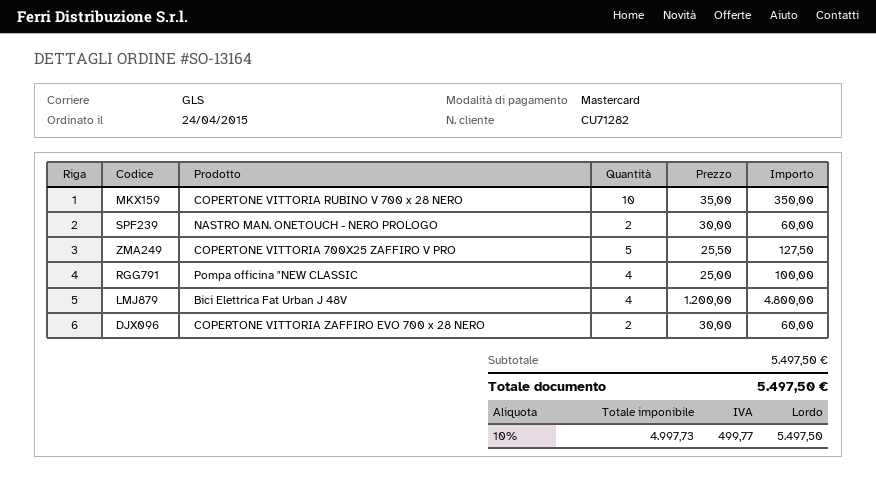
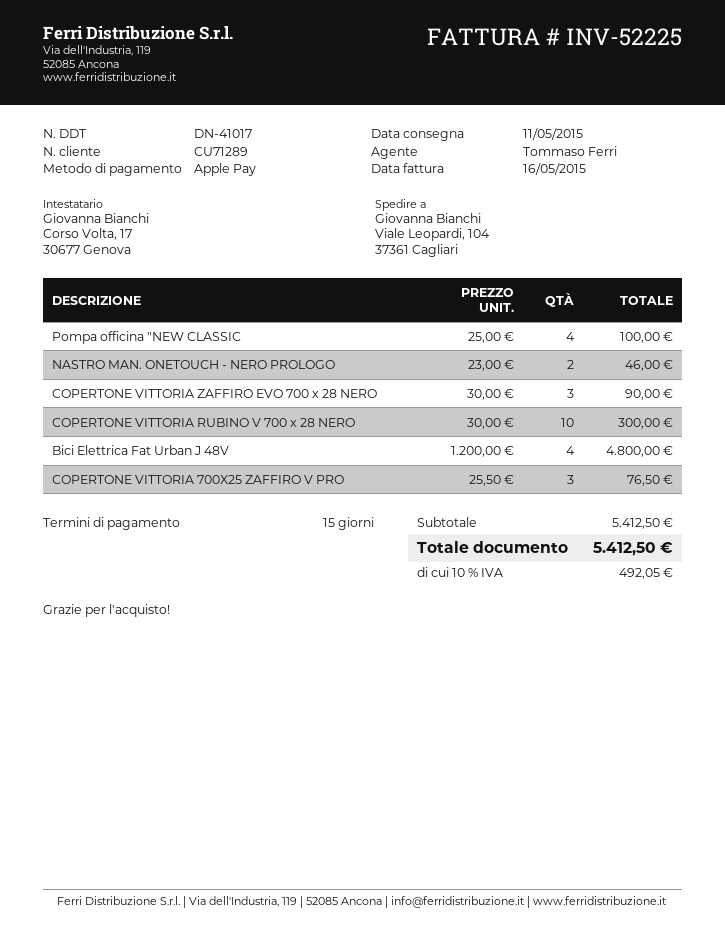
customer number: CU71282 -> CU71289
payment method: Mastercard -> Apple Pay
COPERTONE VITTORIA RUBINO V 700 x 28 NERO: 10 x 35.00 = 350.00 -> 10 x 30.00 = 300.00
NASTRO MAN. ONETOUCH - NERO PROLOGO: 2 x 30.00 = 60.00 -> 2 x 23.00 = 46.00
COPERTONE VITTORIA 700X25 ZAFFIRO V PRO: 5 x 25.50 = 127.50 -> 3 x 25.50 = 76.50
COPERTONE VITTORIA ZAFFIRO EVO 700 x 28 NERO: 2 x 30.00 = 60.00 -> 3 x 30.00 = 90.00
subtotal: 5497.50 -> 5412.50
tax: 10% = 499.77 -> 10% = 492.05
total: 5497.50 -> 5412.50

